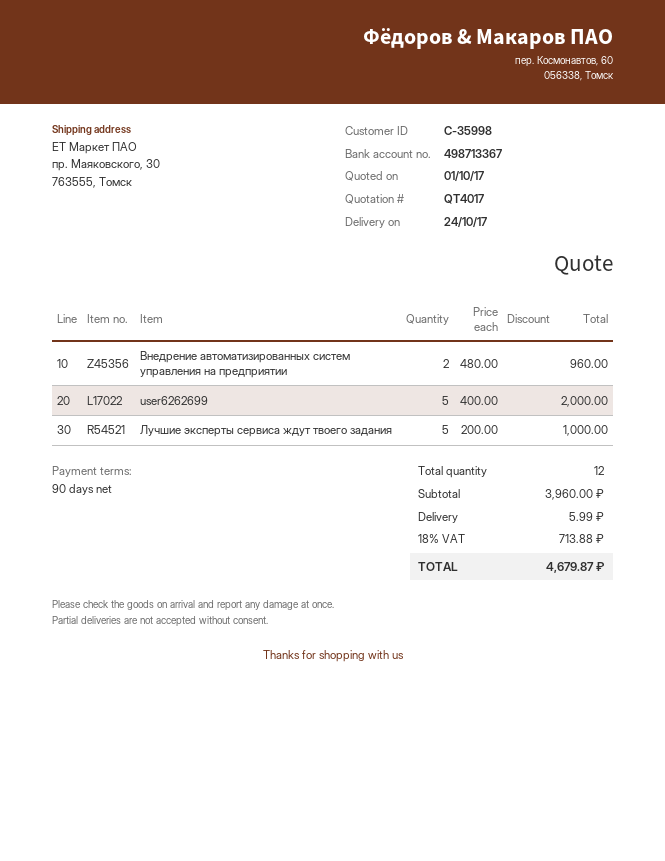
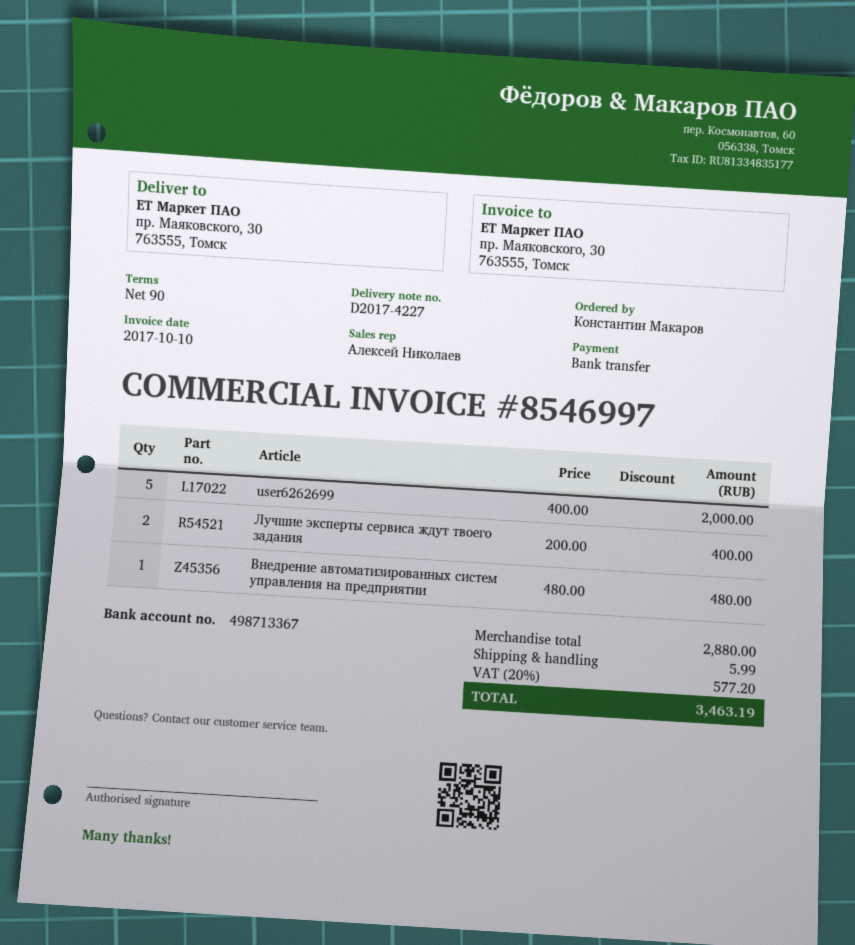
Внедрение автоматизированных систем управления на предприятии: 2 x 480.00 = 960.00 -> 1 x 480.00 = 480.00
Лучшие эксперты сервиса ждут твоего задания: 5 x 200.00 = 1000.00 -> 2 x 200.00 = 400.00
subtotal: 3960.00 -> 2880.00
tax: 18% = 713.88 -> 20% = 577.20
total: 4679.87 -> 3463.19

